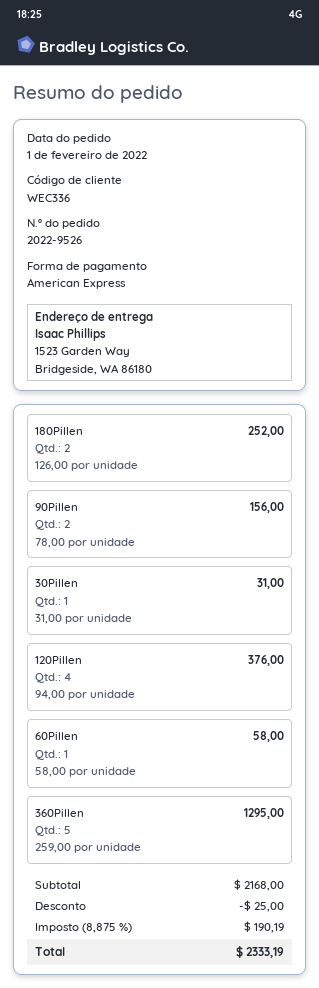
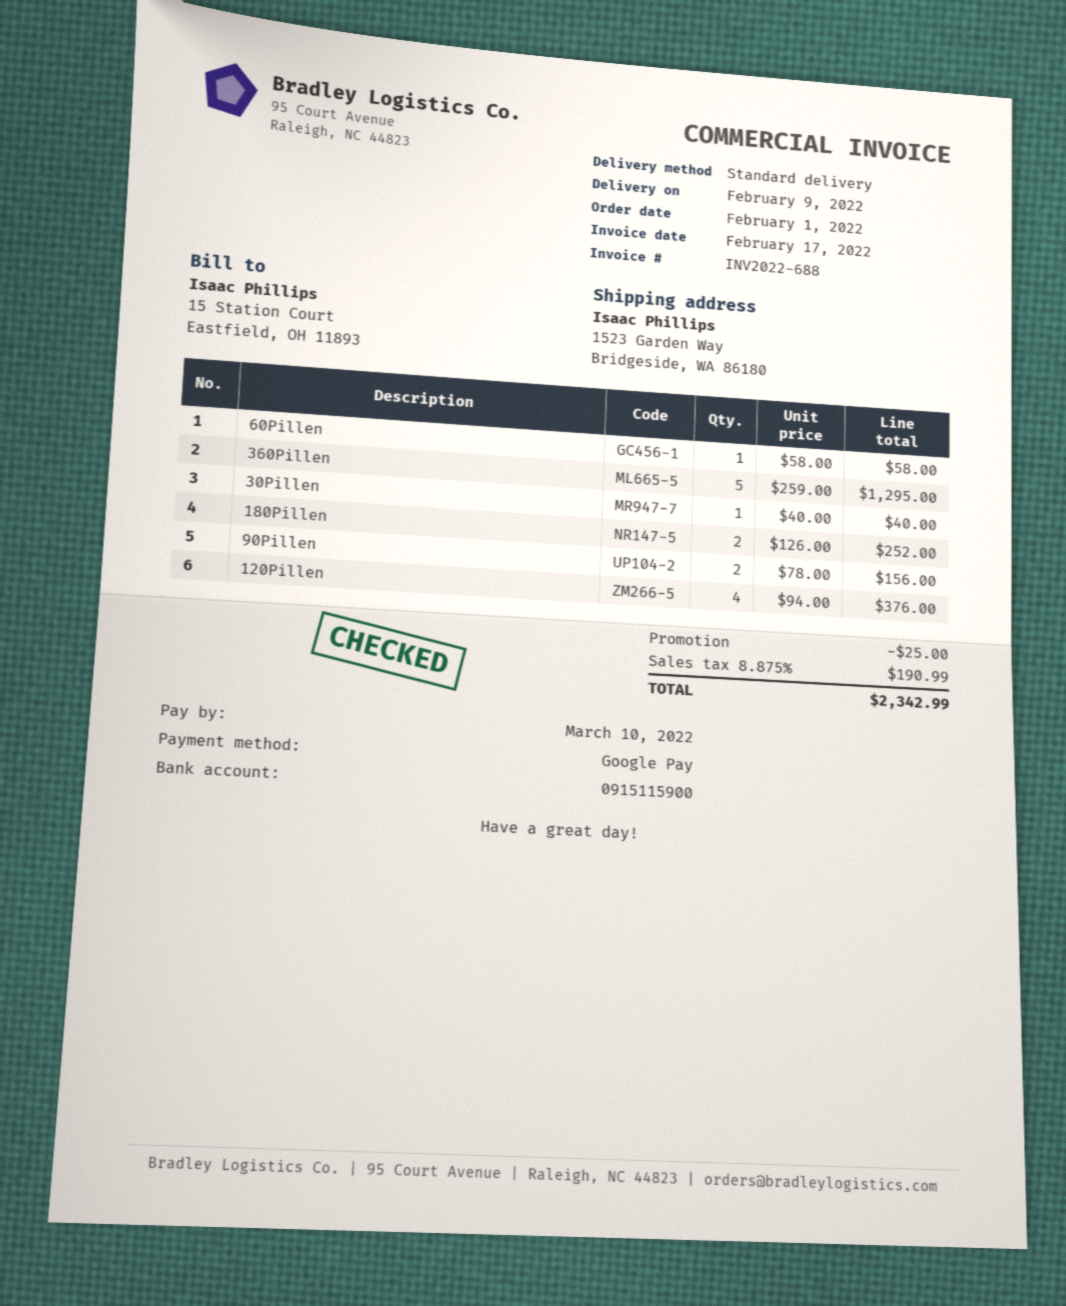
payment method: American Express -> Google Pay
30Pillen: 1 x 31.00 = 31.00 -> 1 x 40.00 = 40.00
tax: 8.875% = 190.19 -> 8.875% = 190.99
total: 2333.19 -> 2342.99

